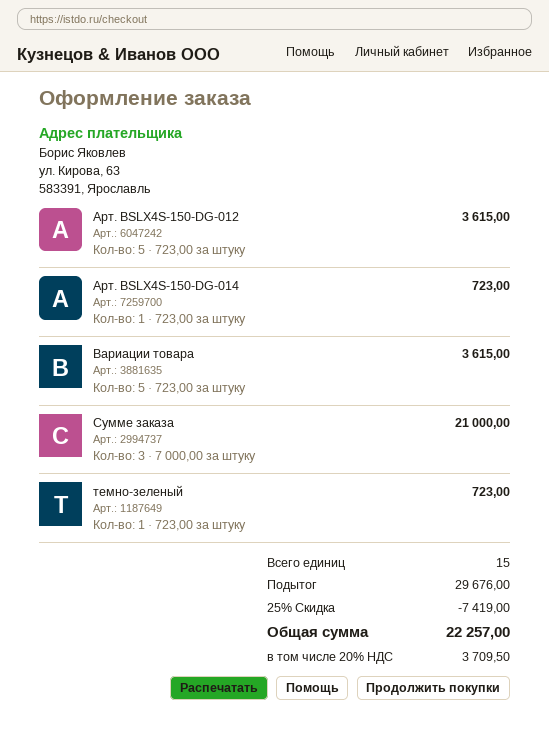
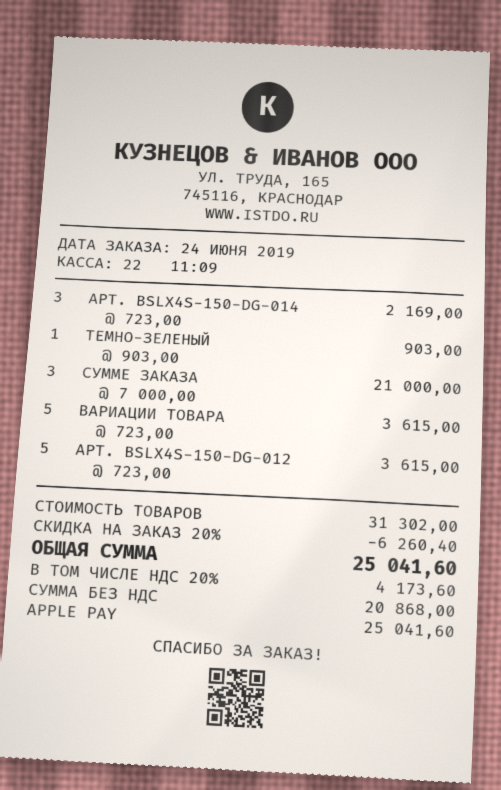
Арт. BSLX4S-150-DG-014: 1 x 723.00 = 723.00 -> 3 x 723.00 = 2169.00
темно-зеленый: 1 x 723.00 = 723.00 -> 1 x 903.00 = 903.00
subtotal: 29676.00 -> 31302.00
discount: 25% = 7419.00 -> 20% = 6260.40
tax: 20% = 3709.50 -> 20% = 4173.60
total: 22257.00 -> 25041.60

